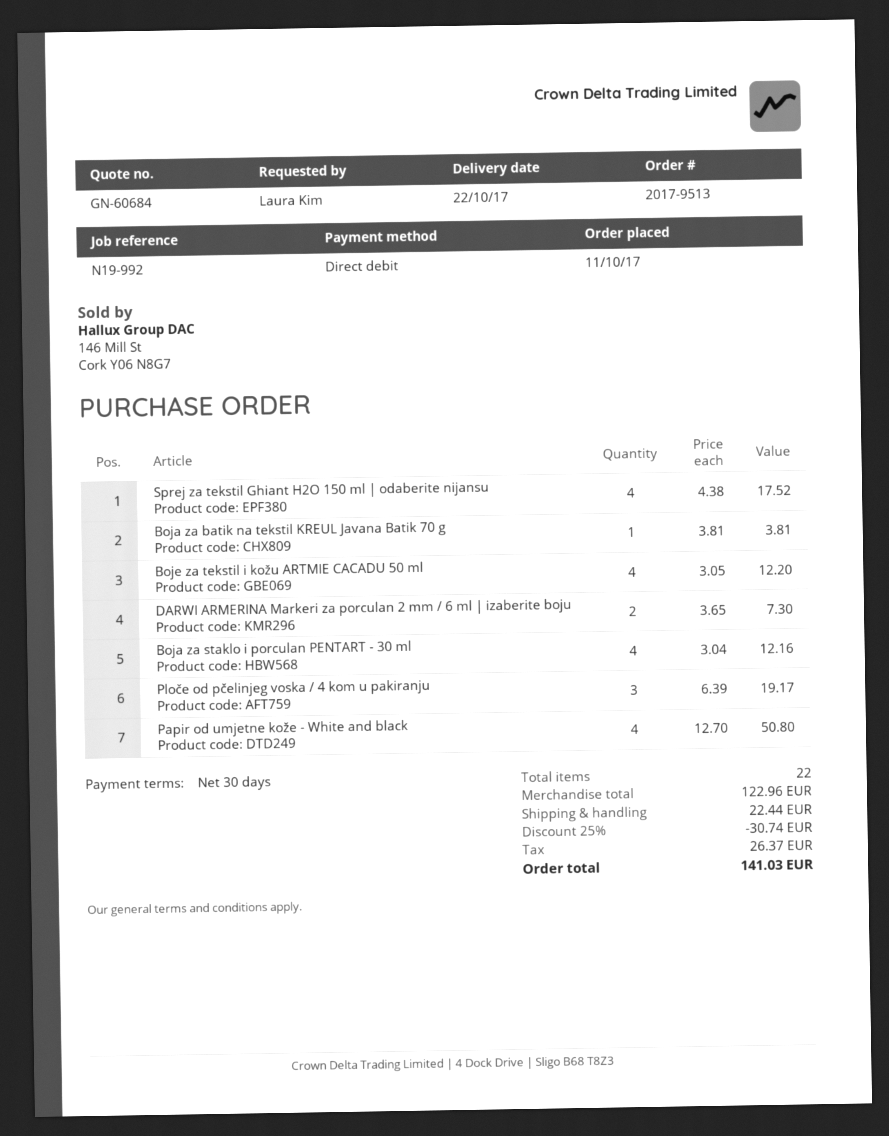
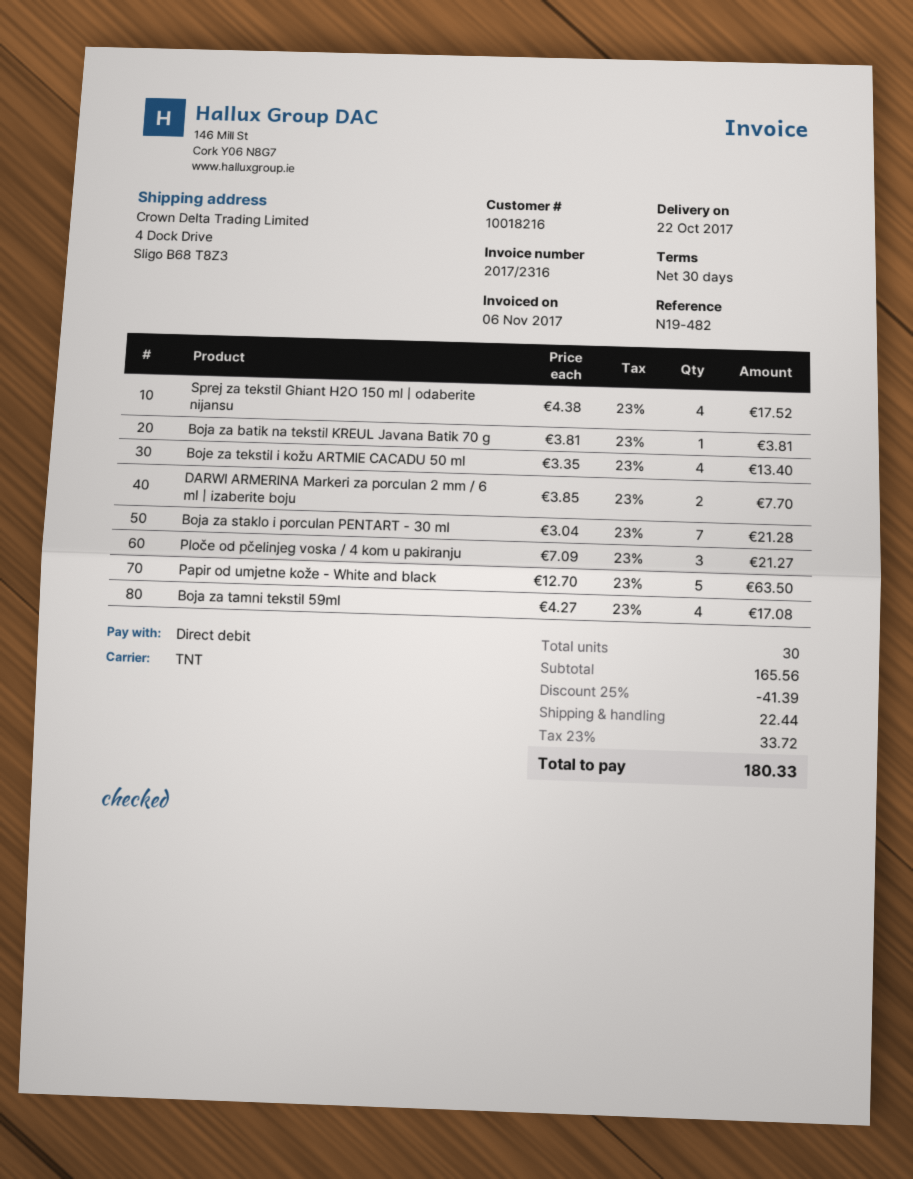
reference: N19-992 -> N19-482
Boje za tekstil i kožu ARTMIE CACADU 50 ml: 4 x 3.05 = 12.20 -> 4 x 3.35 = 13.40
DARWI ARMERINA Markeri za porculan 2 mm / 6 ml | izaberite boju: 2 x 3.65 = 7.30 -> 2 x 3.85 = 7.70
Boja za staklo i porculan PENTART - 30 ml: 4 x 3.04 = 12.16 -> 7 x 3.04 = 21.28
Ploče od pčelinjeg voska / 4 kom u pakiranju: 3 x 6.39 = 19.17 -> 3 x 7.09 = 21.27
Papir od umjetne kože - White and black: 4 x 12.70 = 50.80 -> 5 x 12.70 = 63.50
Boja za tamni tekstil 59ml: none -> 4 x 4.27 = 17.08
total quantity: 22 -> 30
subtotal: 122.96 -> 165.56
discount: 25% = 30.74 -> 25% = 41.39
tax: 26.37 -> 33.72
total: 141.03 -> 180.33

